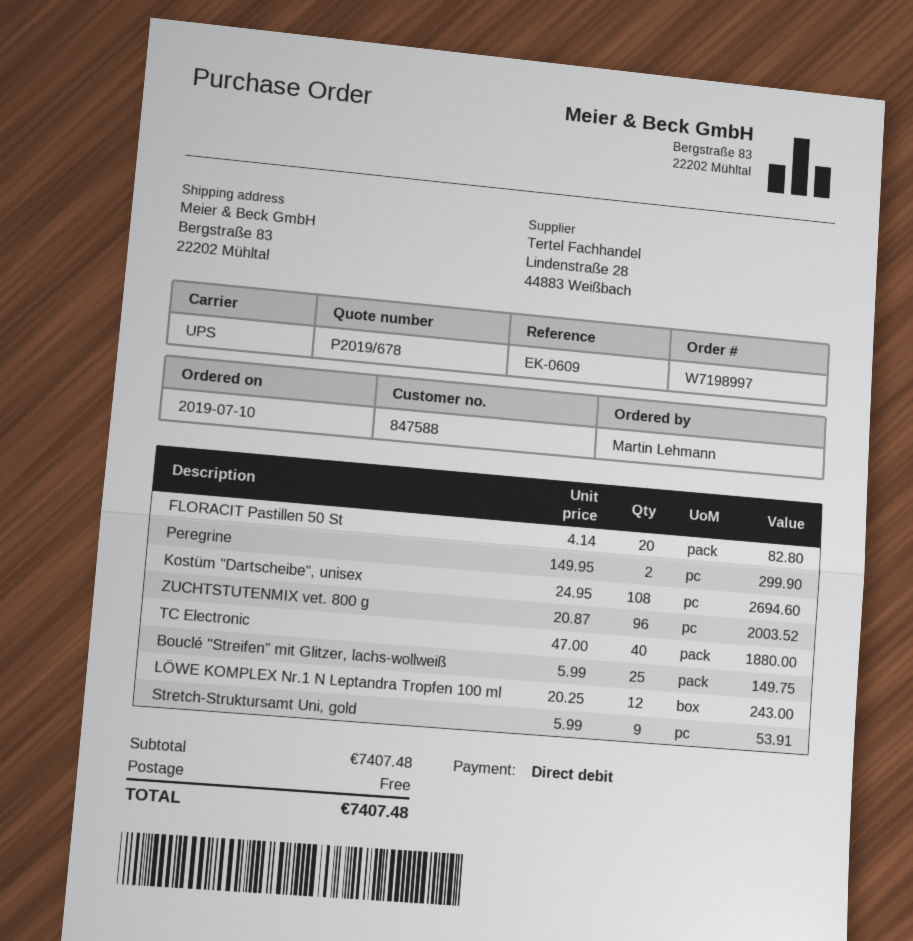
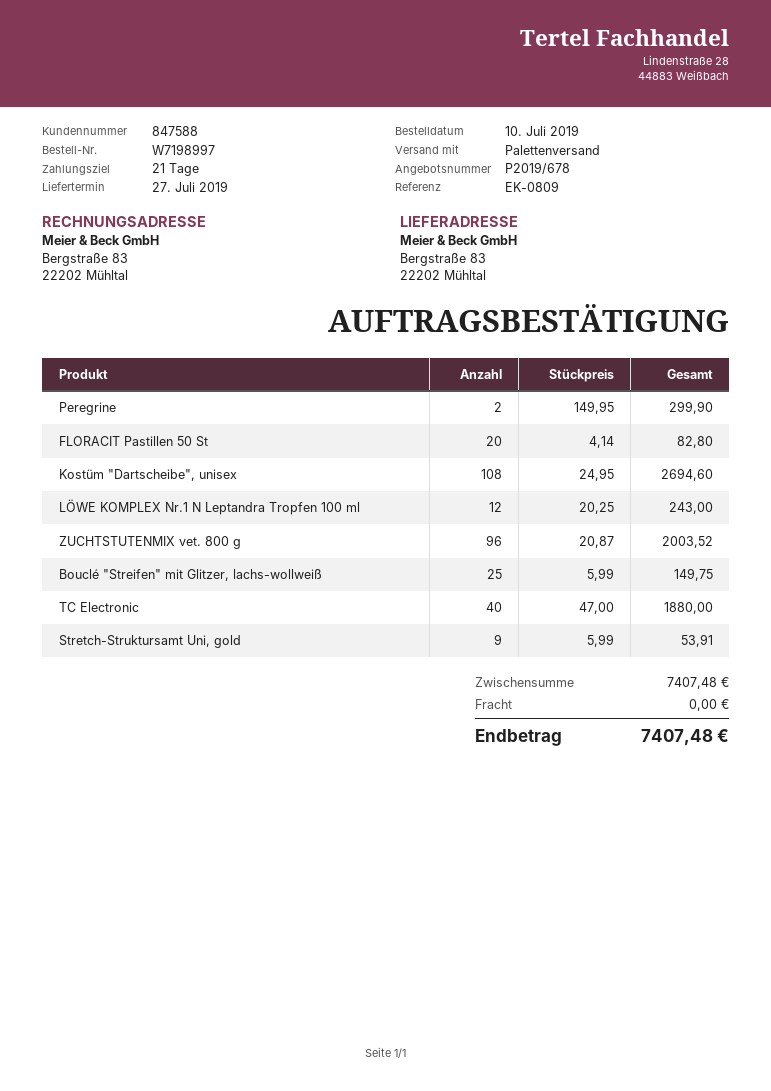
reference: EK-0609 -> EK-0809
shipping method: UPS -> pallet freight

